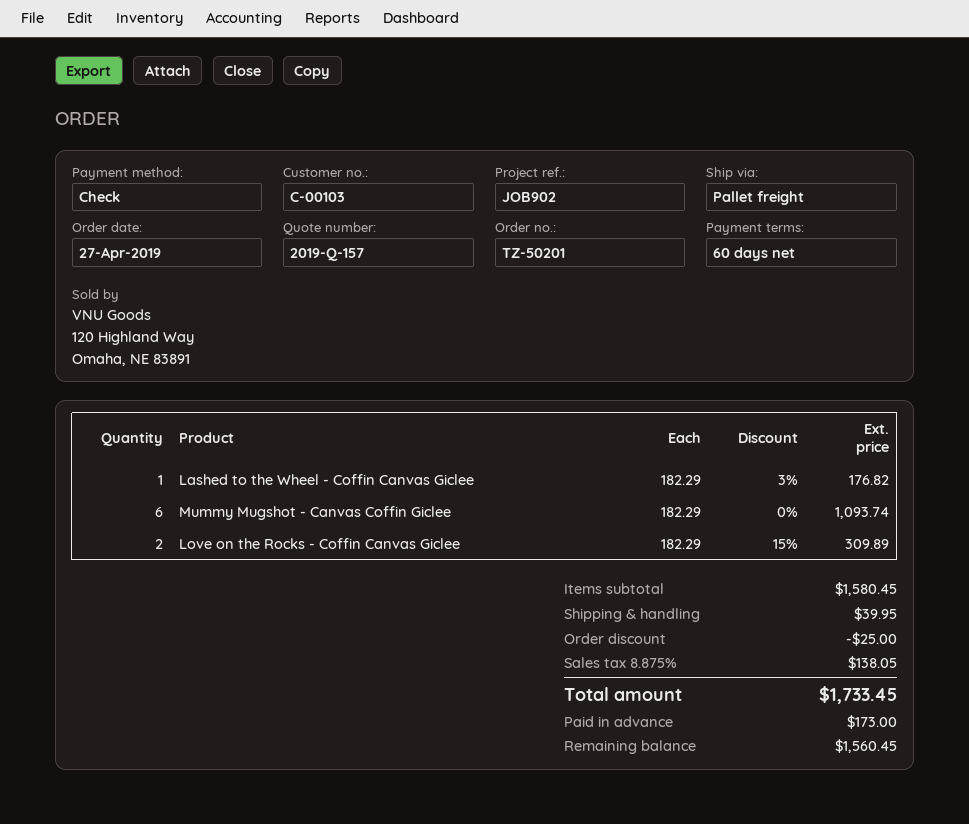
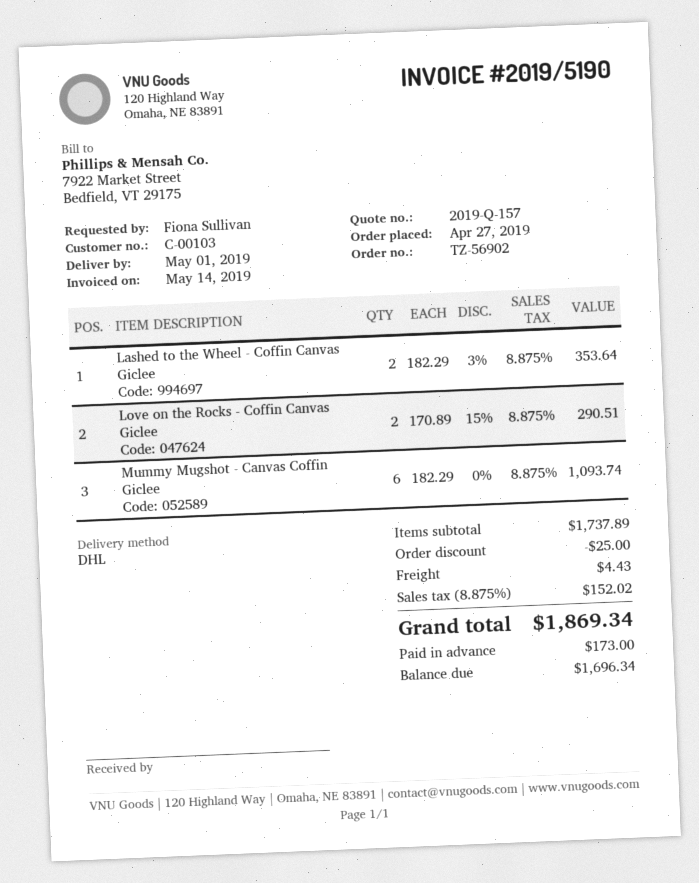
order number: TZ-50201 -> TZ-56902
shipping method: pallet freight -> DHL
Lashed to the Wheel - Coffin Canvas Giclee: 1 x 182.29 - 3% = 176.82 -> 2 x 182.29 - 3% = 353.64
Love on the Rocks - Coffin Canvas Giclee: 2 x 182.29 - 15% = 309.89 -> 2 x 170.89 - 15% = 290.51
subtotal: 1580.45 -> 1737.89
shipping: 39.95 -> 4.43
tax: 8.875% = 138.05 -> 8.875% = 152.02
total: 1733.45 -> 1869.34
balance: 1560.45 -> 1696.34

